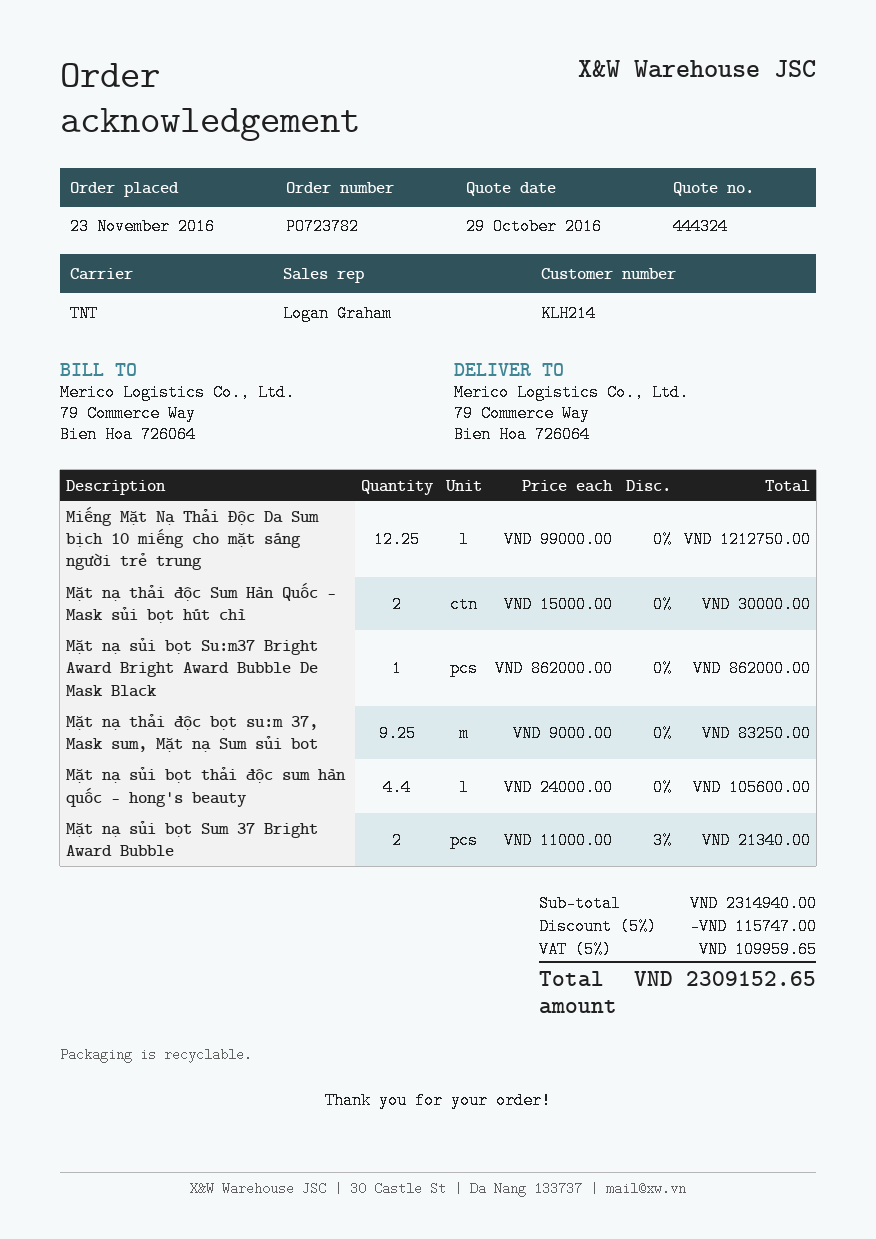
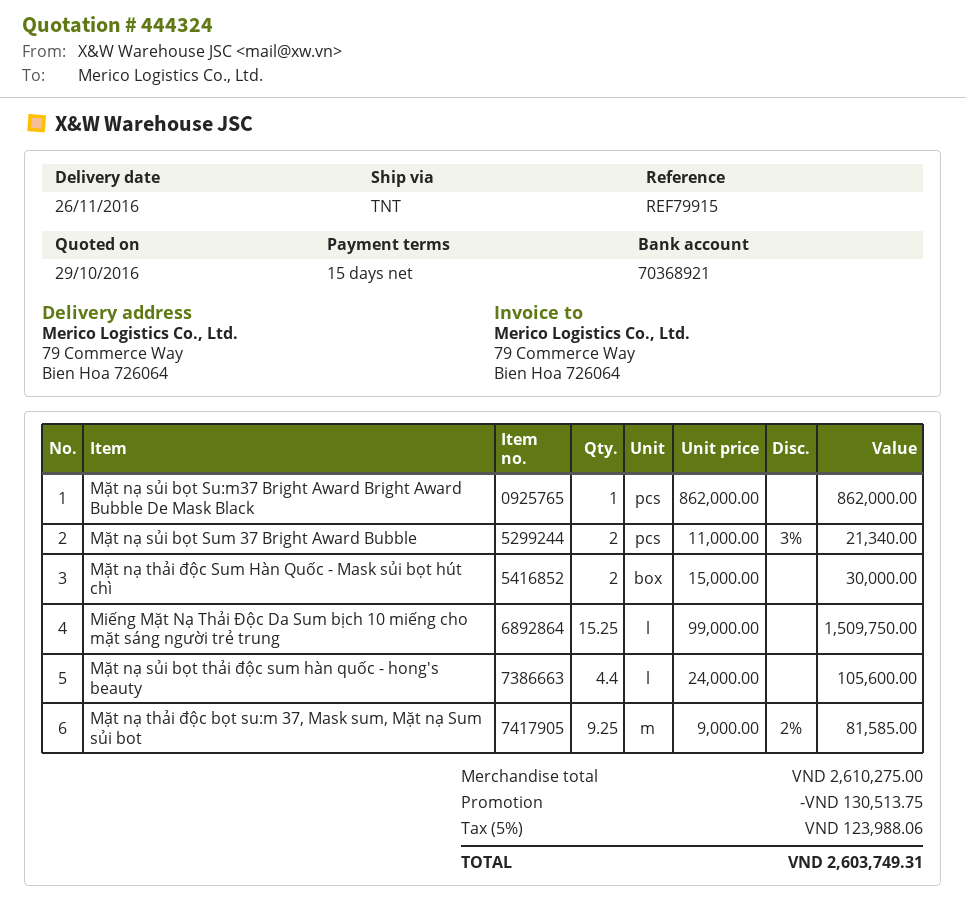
Miếng Mặt Nạ Thải Độc Da Sum bịch 10 miếng cho mặt sáng người trẻ trung: 12.25 x 99000.00 = 1212750.00 -> 15.25 x 99000.00 = 1509750.00
Mặt nạ thải độc bọt su:m 37, Mask sum, Mặt nạ Sum sủi bot: 9.25 x 9000.00 = 83250.00 -> 9.25 x 9000.00 - 2% = 81585.00
subtotal: 2314940.00 -> 2610275.00
discount: 115747.00 -> 130513.75
tax: 5% = 109959.65 -> 5% = 123988.06
total: 2309152.65 -> 2603749.31

